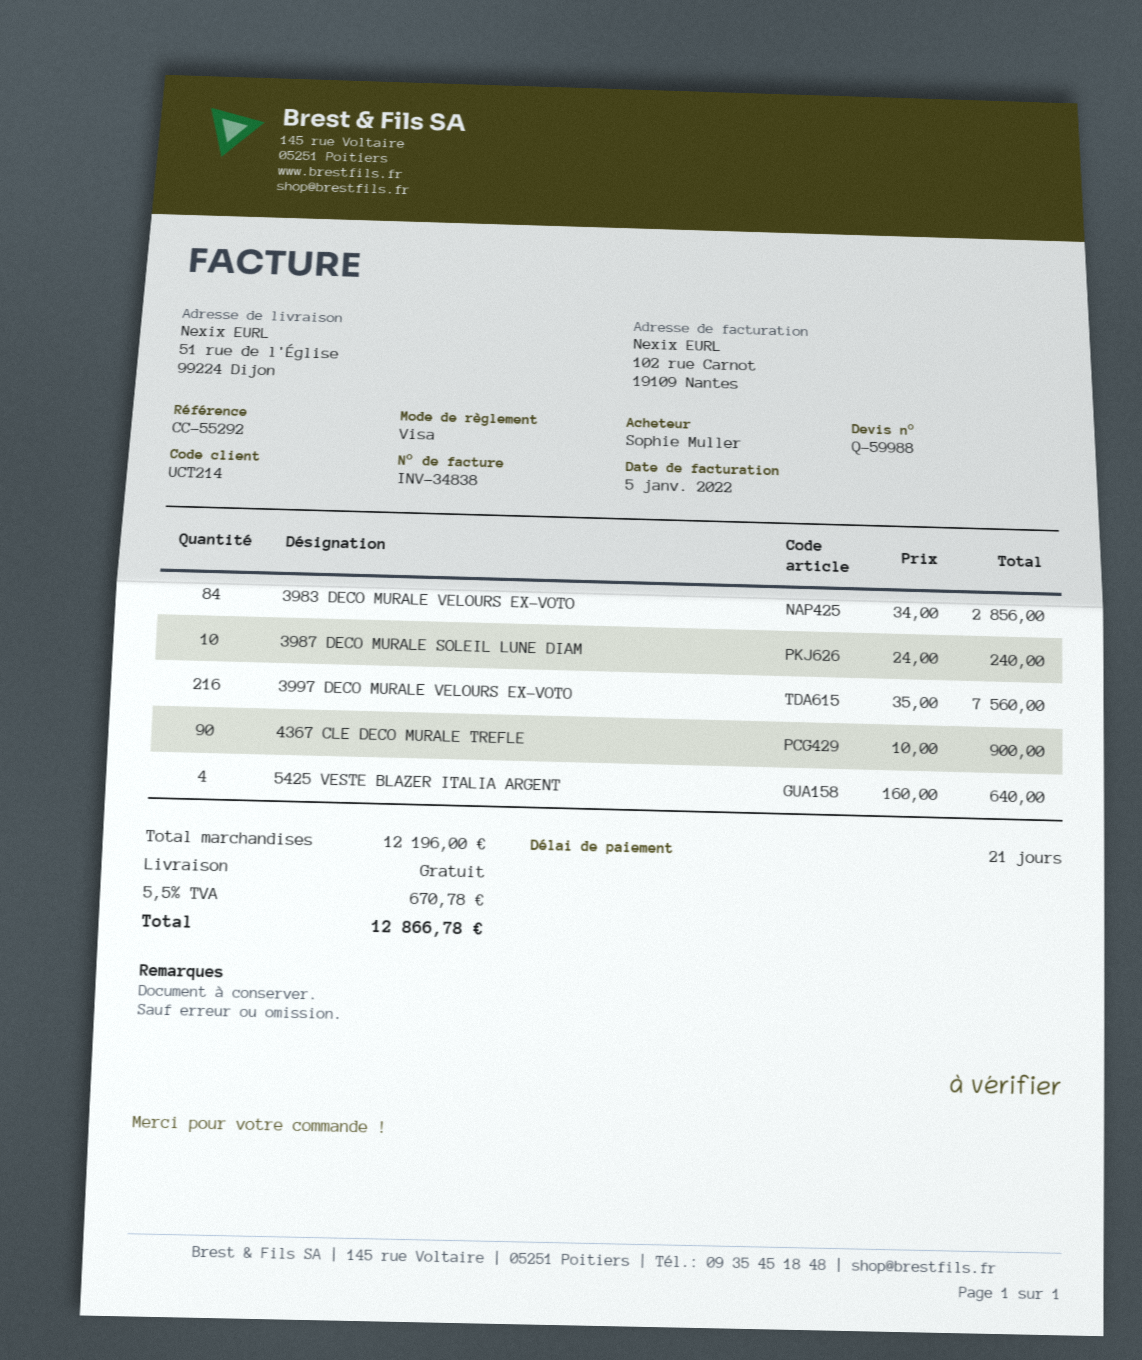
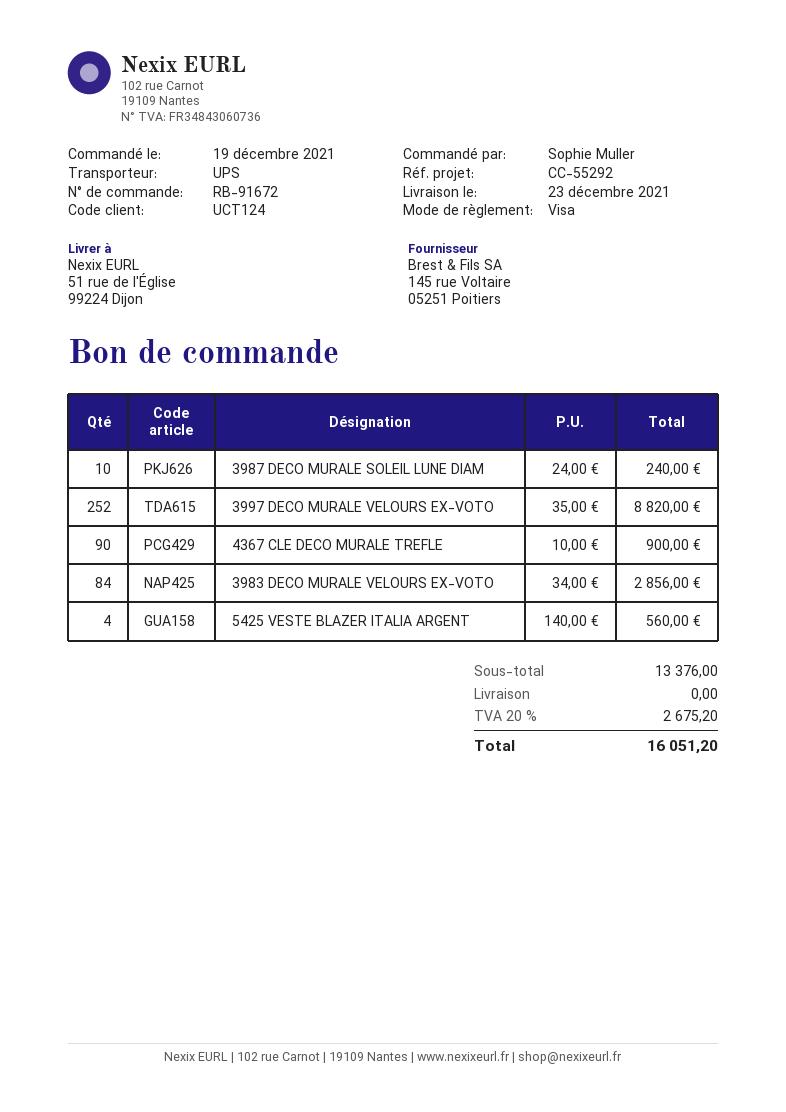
customer number: UCT214 -> UCT124
3997 DECO MURALE VELOURS EX-VOTO: 216 x 35.00 = 7560.00 -> 252 x 35.00 = 8820.00
5425 VESTE BLAZER ITALIA ARGENT: 4 x 160.00 = 640.00 -> 4 x 140.00 = 560.00
subtotal: 12196.00 -> 13376.00
tax: 5.5% = 670.78 -> 20% = 2675.20
total: 12866.78 -> 16051.20

